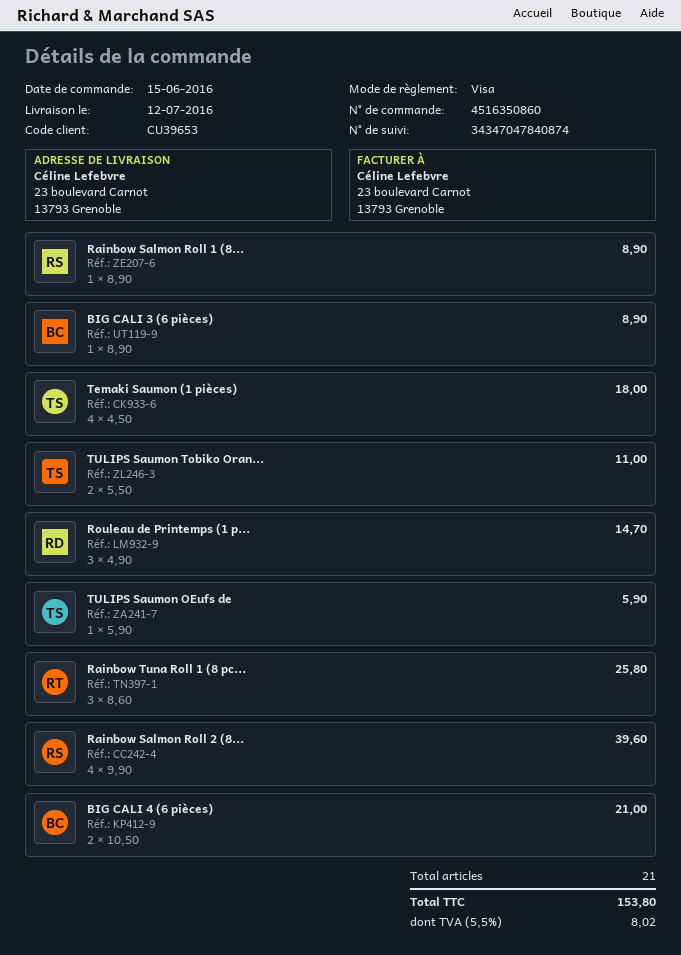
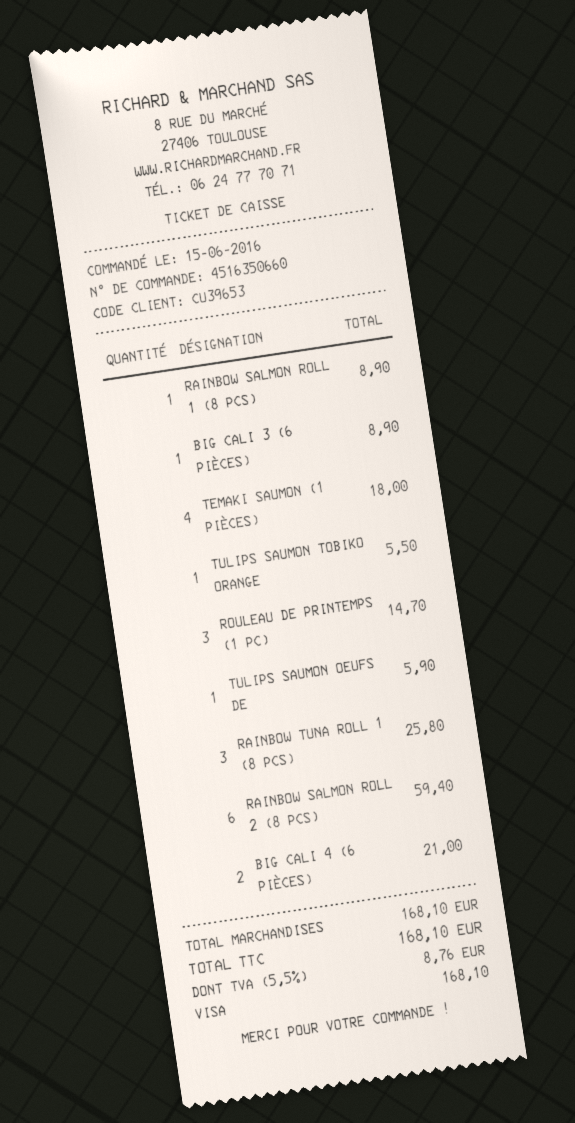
order number: 4516350860 -> 4516350660
TULIPS Saumon Tobiko Oran...: 2 for 11.00 -> 1 for 5.50
Rainbow Salmon Roll 2 (8...: 4 for 39.60 -> 6 for 59.40
tax: 5.5% = 8.02 -> 5.5% = 8.76
total: 153.80 -> 168.10

